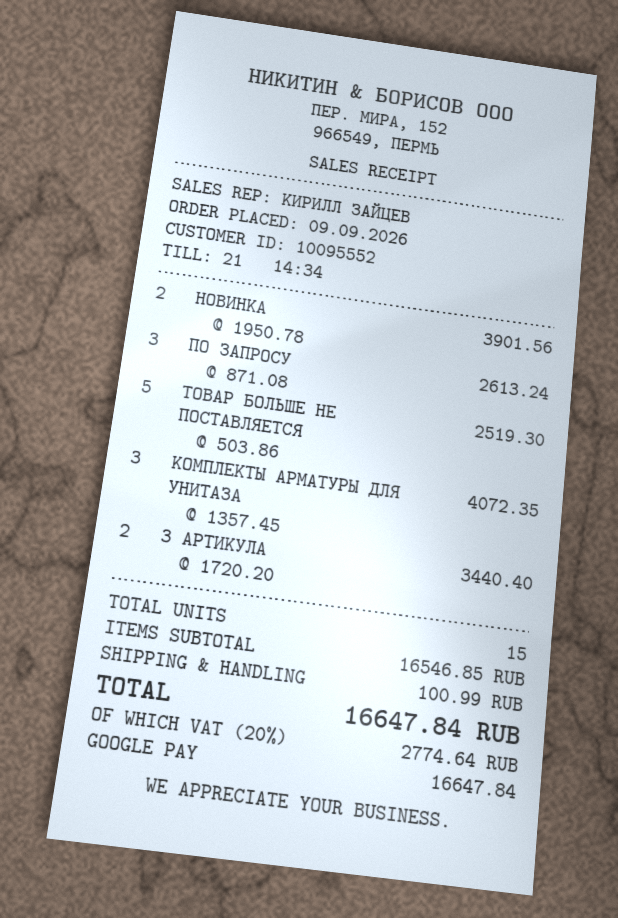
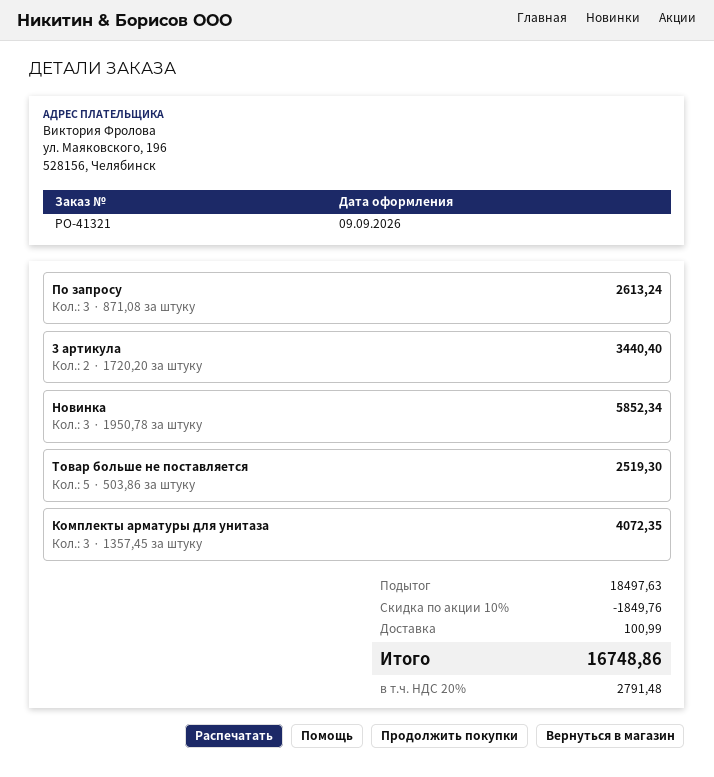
НОВИНКА: 2 x 1950.78 = 3901.56 -> 3 x 1950.78 = 5852.34
subtotal: 16546.85 -> 18497.63
discount: none -> 10% = 1849.76
tax: 20% = 2774.64 -> 20% = 2791.48
total: 16647.84 -> 16748.86

